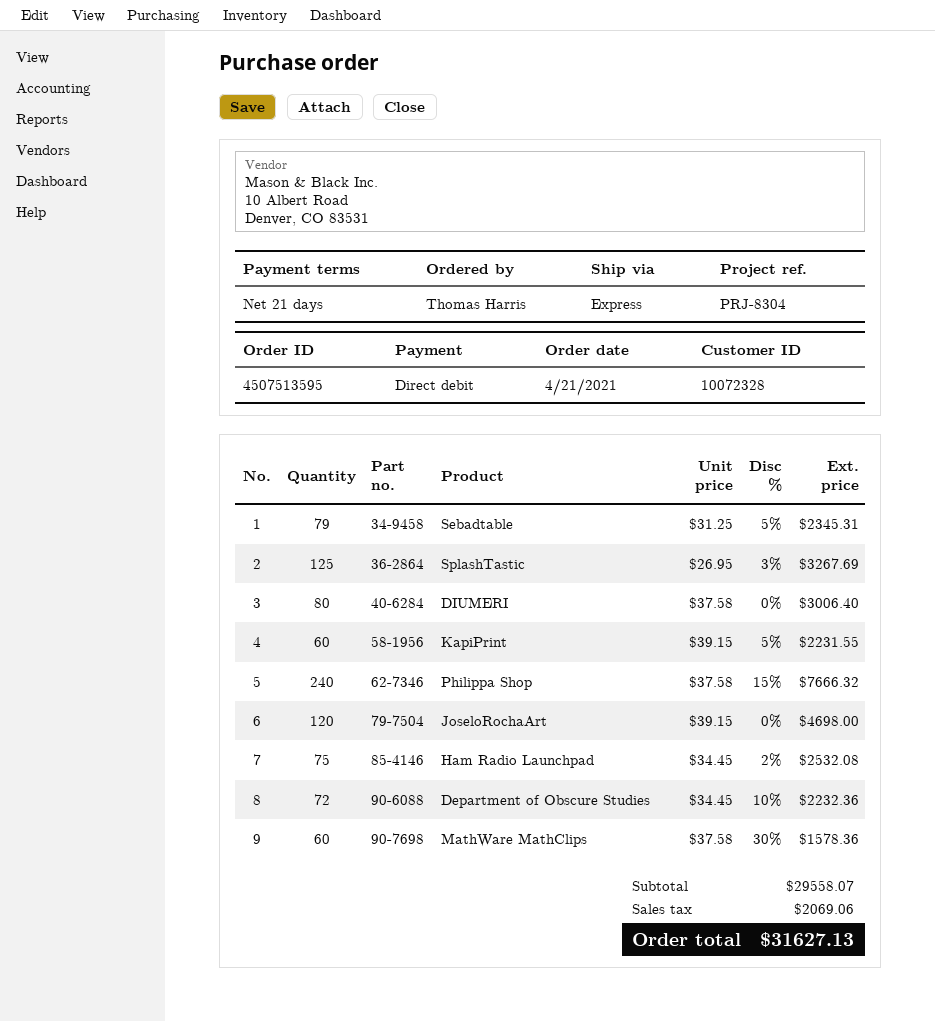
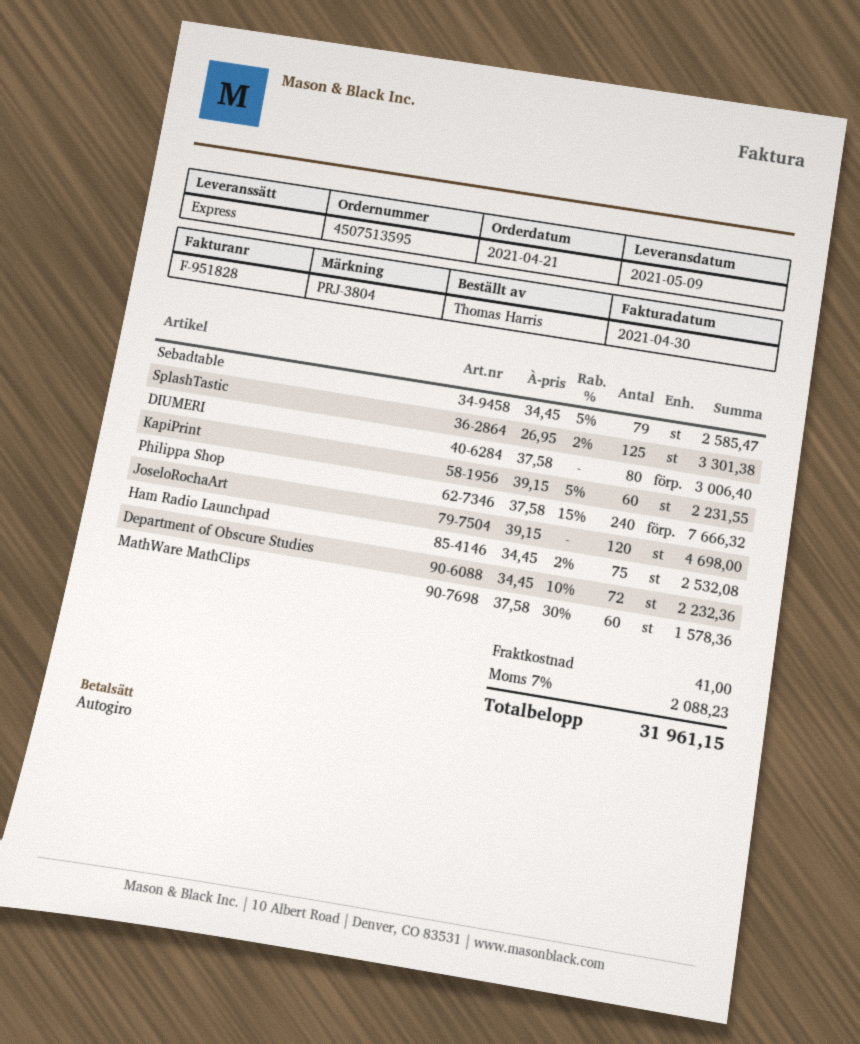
reference: PRJ-8304 -> PRJ-3804
Sebadtable: 79 x 31.25 - 5% = 2345.31 -> 79 x 34.45 - 5% = 2585.47
SplashTastic: 125 x 26.95 - 3% = 3267.69 -> 125 x 26.95 - 2% = 3301.38
shipping: none -> 41.00
tax: 2069.06 -> 2088.23
total: 31627.13 -> 31961.15

